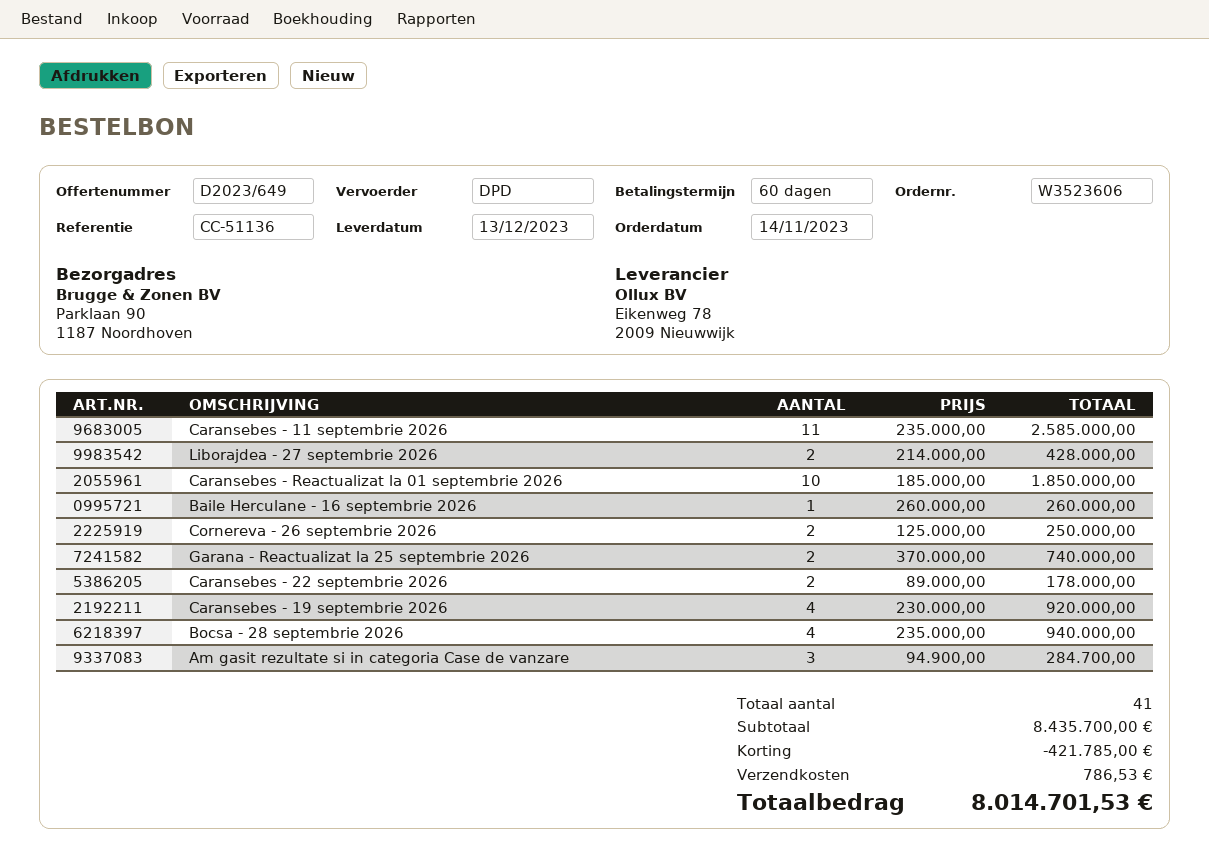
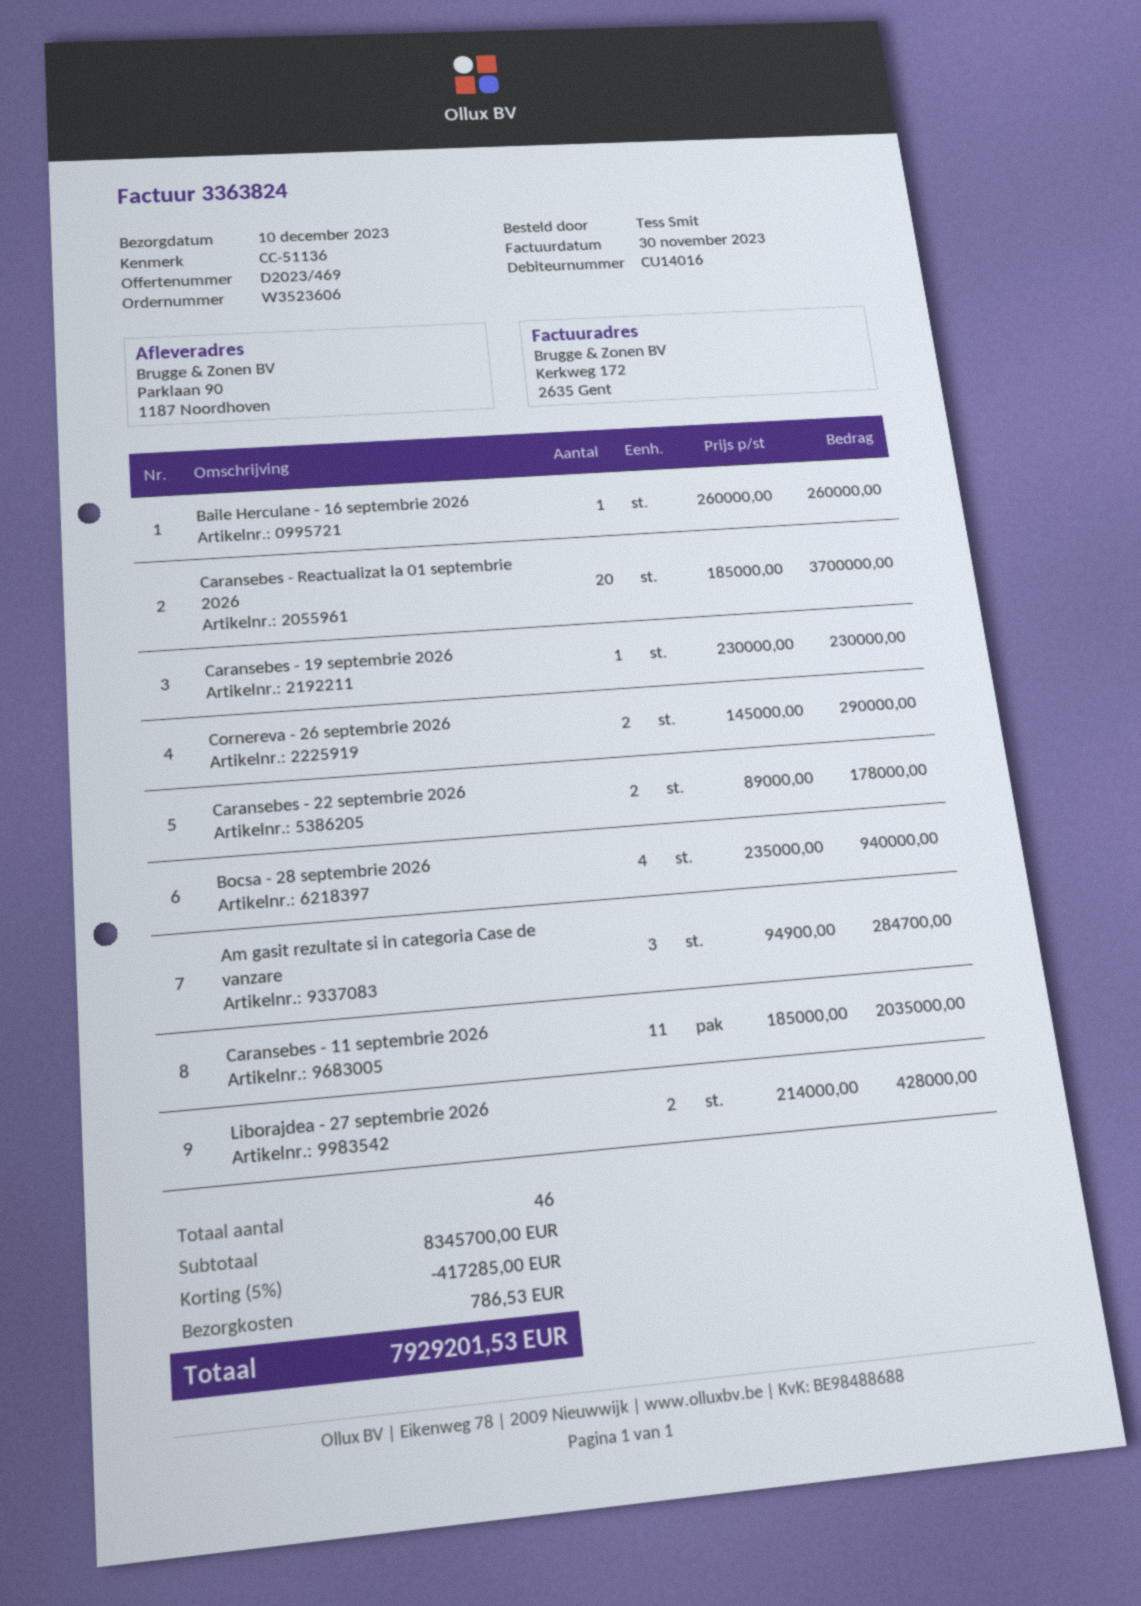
quote number: D2023/649 -> D2023/469
delivery date: 2023-12-13 -> 2023-12-10
Caransebes - 11 septembrie 2026: 11 x 235000.00 = 2585000.00 -> 11 x 185000.00 = 2035000.00
Caransebes - Reactualizat la 01 septembrie 2026: 10 x 185000.00 = 1850000.00 -> 20 x 185000.00 = 3700000.00
Cornereva - 26 septembrie 2026: 2 x 125000.00 = 250000.00 -> 2 x 145000.00 = 290000.00
Garana - Reactualizat la 25 septembrie 2026: 2 x 370000.00 = 740000.00 -> none
Caransebes - 19 septembrie 2026: 4 x 230000.00 = 920000.00 -> 1 x 230000.00 = 230000.00
total quantity: 41 -> 46
subtotal: 8435700.00 -> 8345700.00
discount: 421785.00 -> 417285.00
total: 8014701.53 -> 7929201.53

